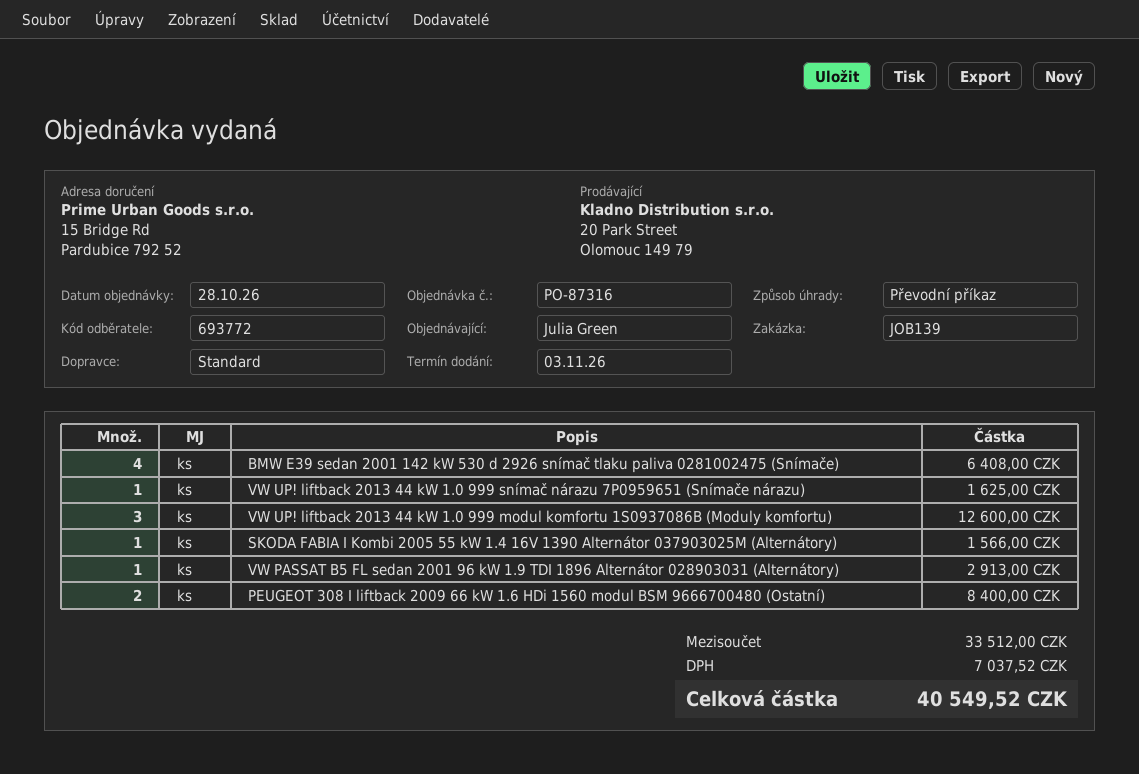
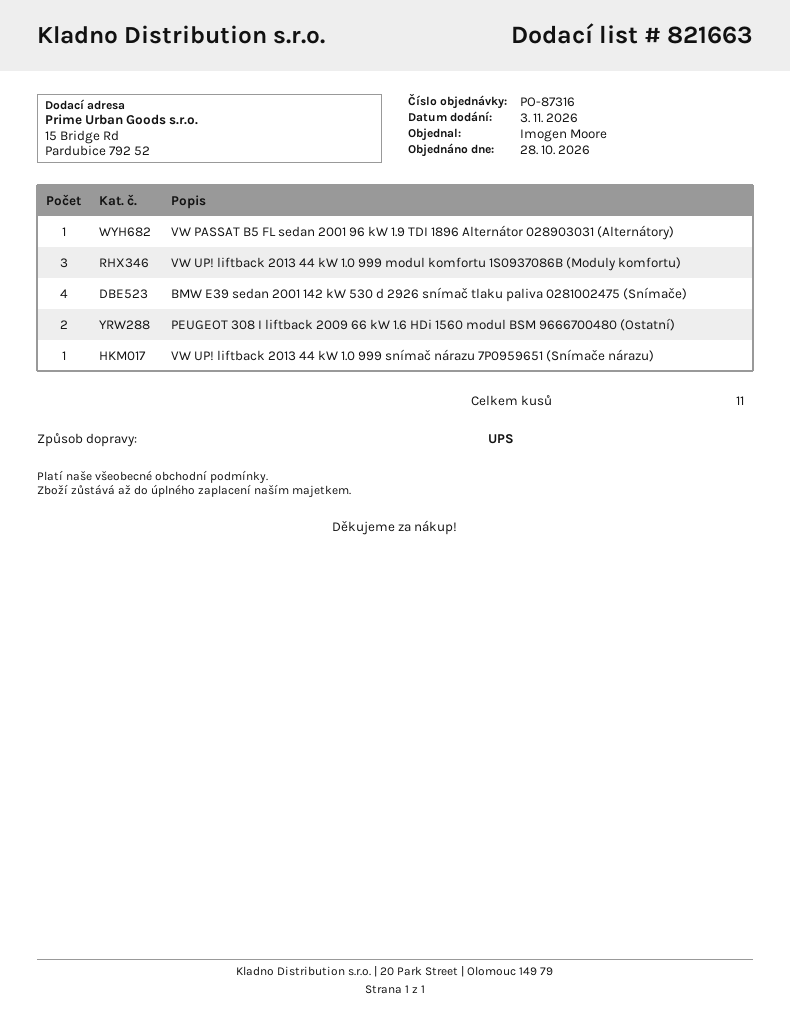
ordered by: Julia Green -> Imogen Moore
shipping method: standard -> UPS
SKODA FABIA I Kombi 2005 55 kW 1.4 16V 1390 Alternátor 037903025M (Alternátory): 1 -> none

